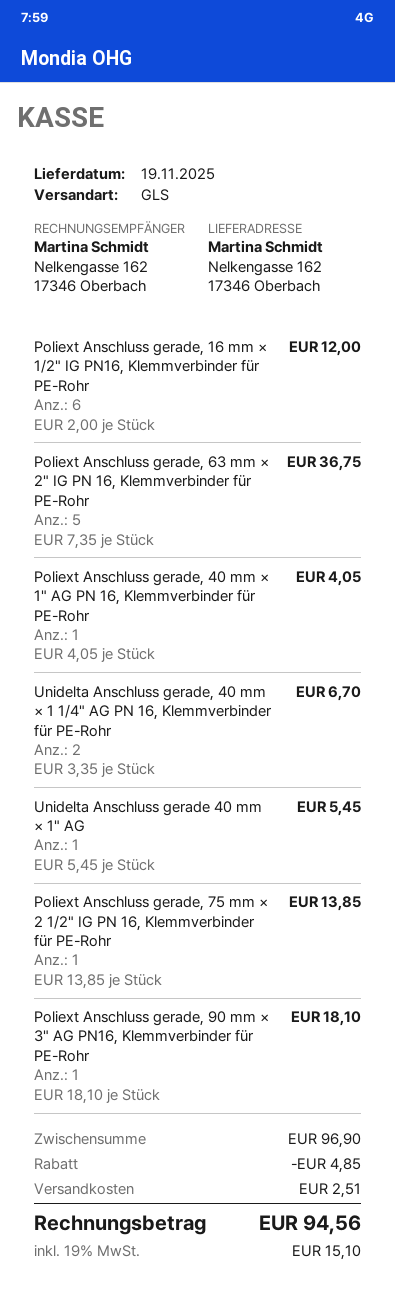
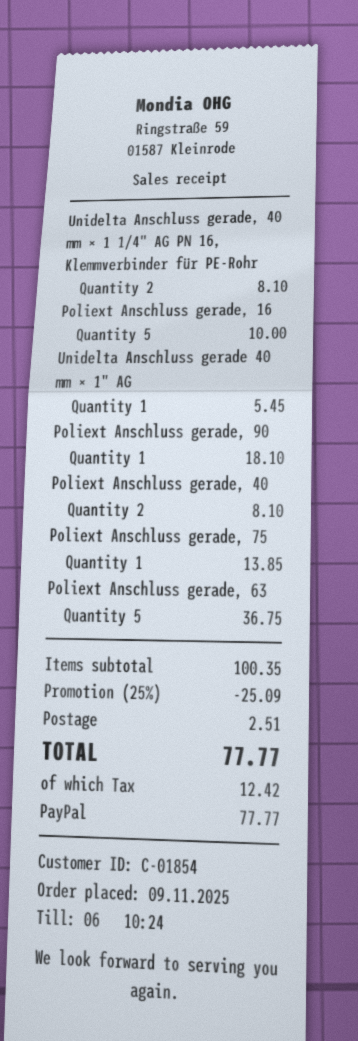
Poliext Anschluss gerade, 16 mm × 1/2" IG PN16, Klemmverbinder für PE-Rohr: 6 for 12.00 -> 5 for 10.00
Poliext Anschluss gerade, 40 mm × 1" AG PN 16, Klemmverbinder für PE-Rohr: 1 for 4.05 -> 2 for 8.10
Unidelta Anschluss gerade, 40 mm × 1 1/4" AG PN 16, Klemmverbinder für PE-Rohr: 2 for 6.70 -> 2 for 8.10
subtotal: 96.90 -> 100.35
discount: 4.85 -> 25.09
tax: 15.10 -> 12.42
total: 94.56 -> 77.77

